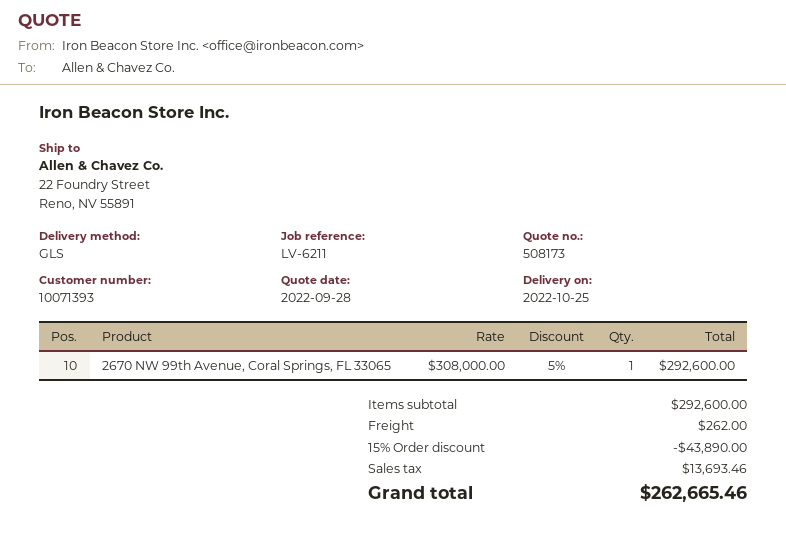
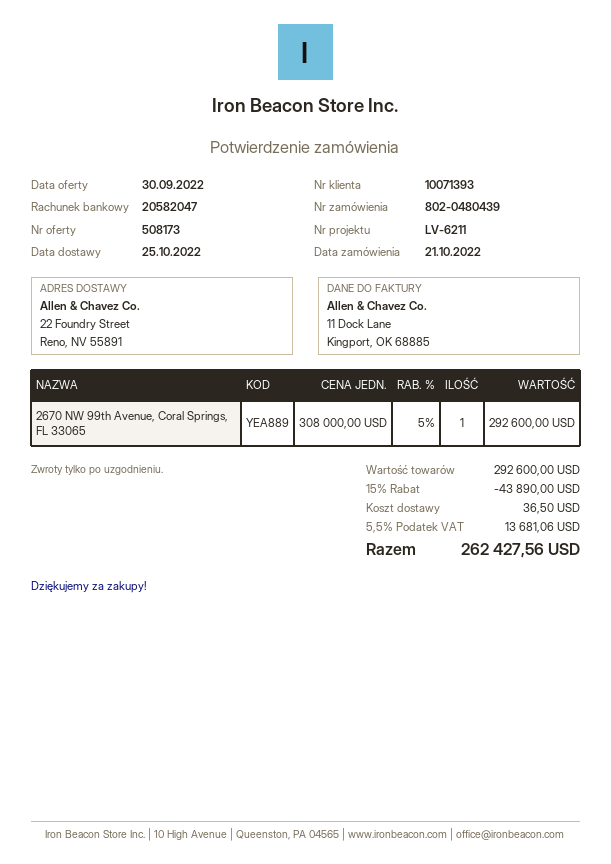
quote date: 2022-09-28 -> 2022-09-30
shipping: 262.00 -> 36.50
tax: 13693.46 -> 13681.06
total: 262665.46 -> 262427.56

